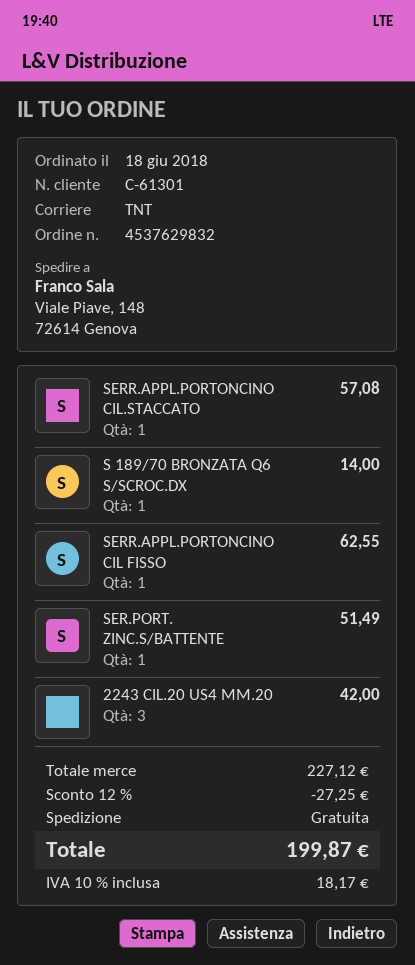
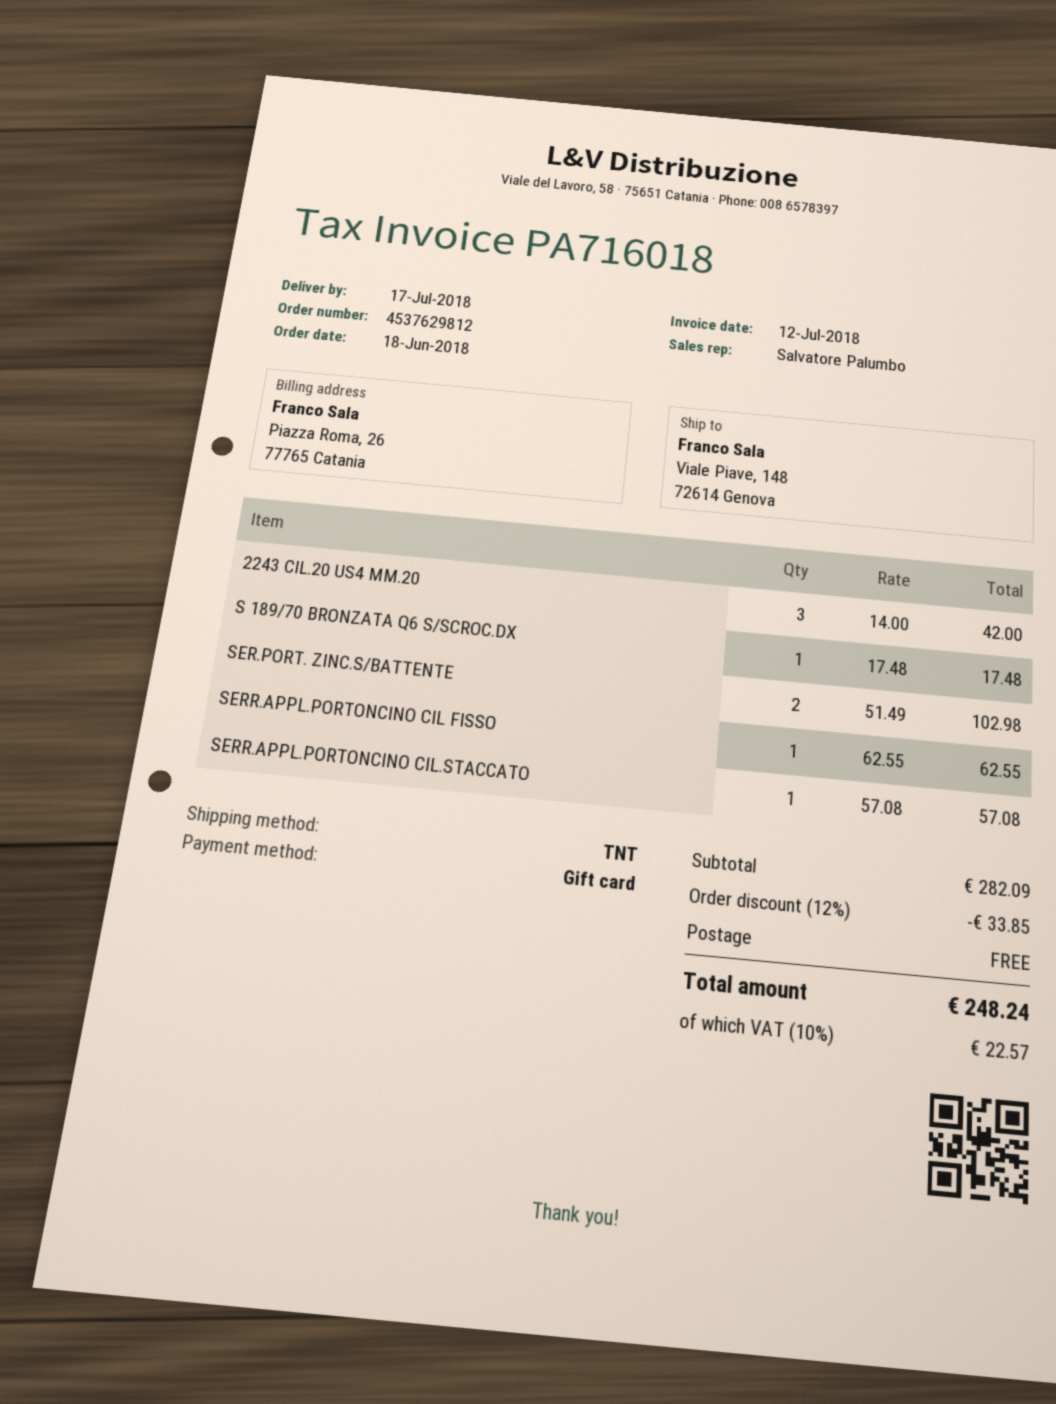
order number: 4537629832 -> 4537629812
S 189/70 BRONZATA Q6 S/SCROC.DX: 1 for 14.00 -> 1 for 17.48
SER.PORT. ZINC.S/BATTENTE: 1 for 51.49 -> 2 for 102.98
subtotal: 227.12 -> 282.09
discount: 12% = 27.25 -> 12% = 33.85
tax: 10% = 18.17 -> 10% = 22.57
total: 199.87 -> 248.24

